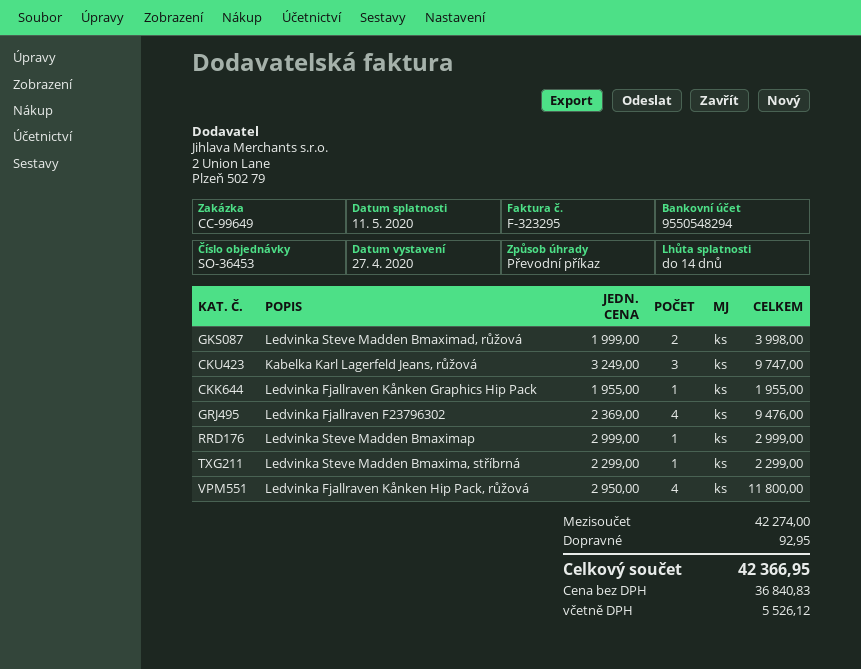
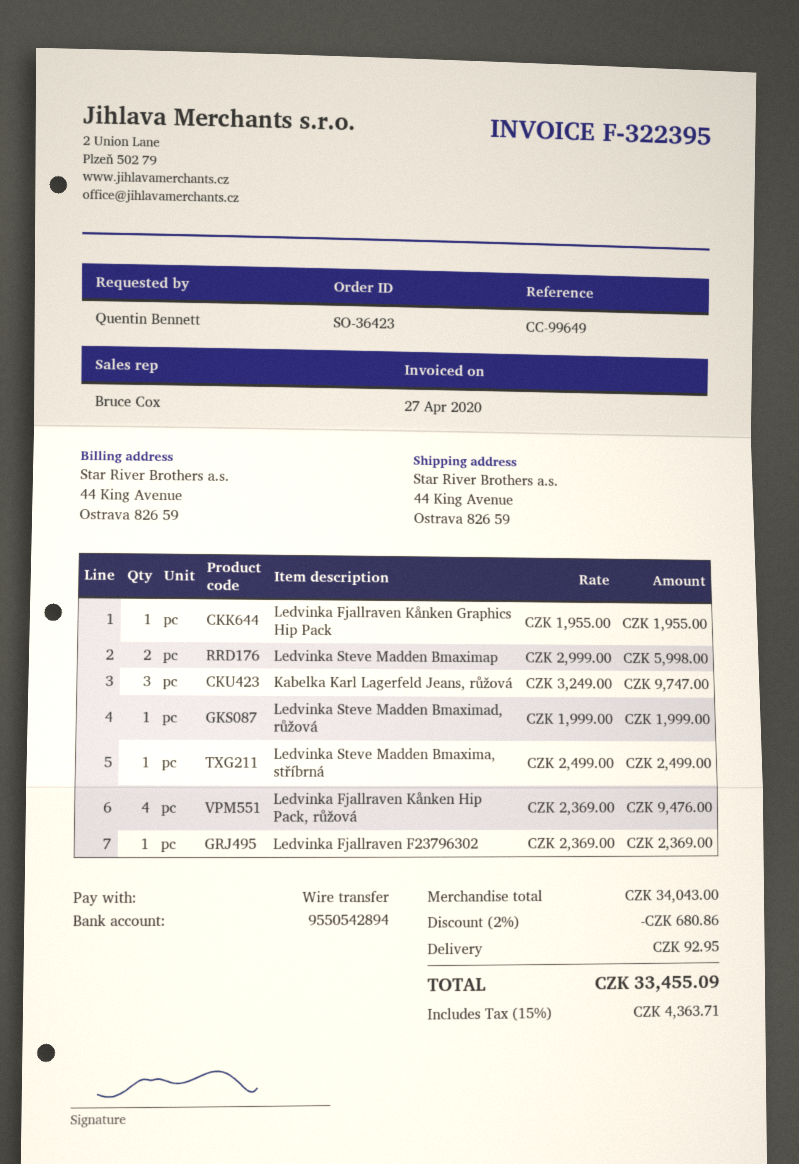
order number: SO-36453 -> SO-36423
invoice number: F-323295 -> F-322395
bank account: 9550548294 -> 9550542894
Ledvinka Steve Madden Bmaximad, růžová: 2 x 1999.00 = 3998.00 -> 1 x 1999.00 = 1999.00
Ledvinka Fjallraven F23796302: 4 x 2369.00 = 9476.00 -> 1 x 2369.00 = 2369.00
Ledvinka Steve Madden Bmaximap: 1 x 2999.00 = 2999.00 -> 2 x 2999.00 = 5998.00
Ledvinka Steve Madden Bmaxima, stříbrná: 1 x 2299.00 = 2299.00 -> 1 x 2499.00 = 2499.00
Ledvinka Fjallraven Kånken Hip Pack, růžová: 4 x 2950.00 = 11800.00 -> 4 x 2369.00 = 9476.00
subtotal: 42274.00 -> 34043.00
discount: none -> 2% = 680.86
tax: 5526.12 -> 4363.71
total: 42366.95 -> 33455.09

